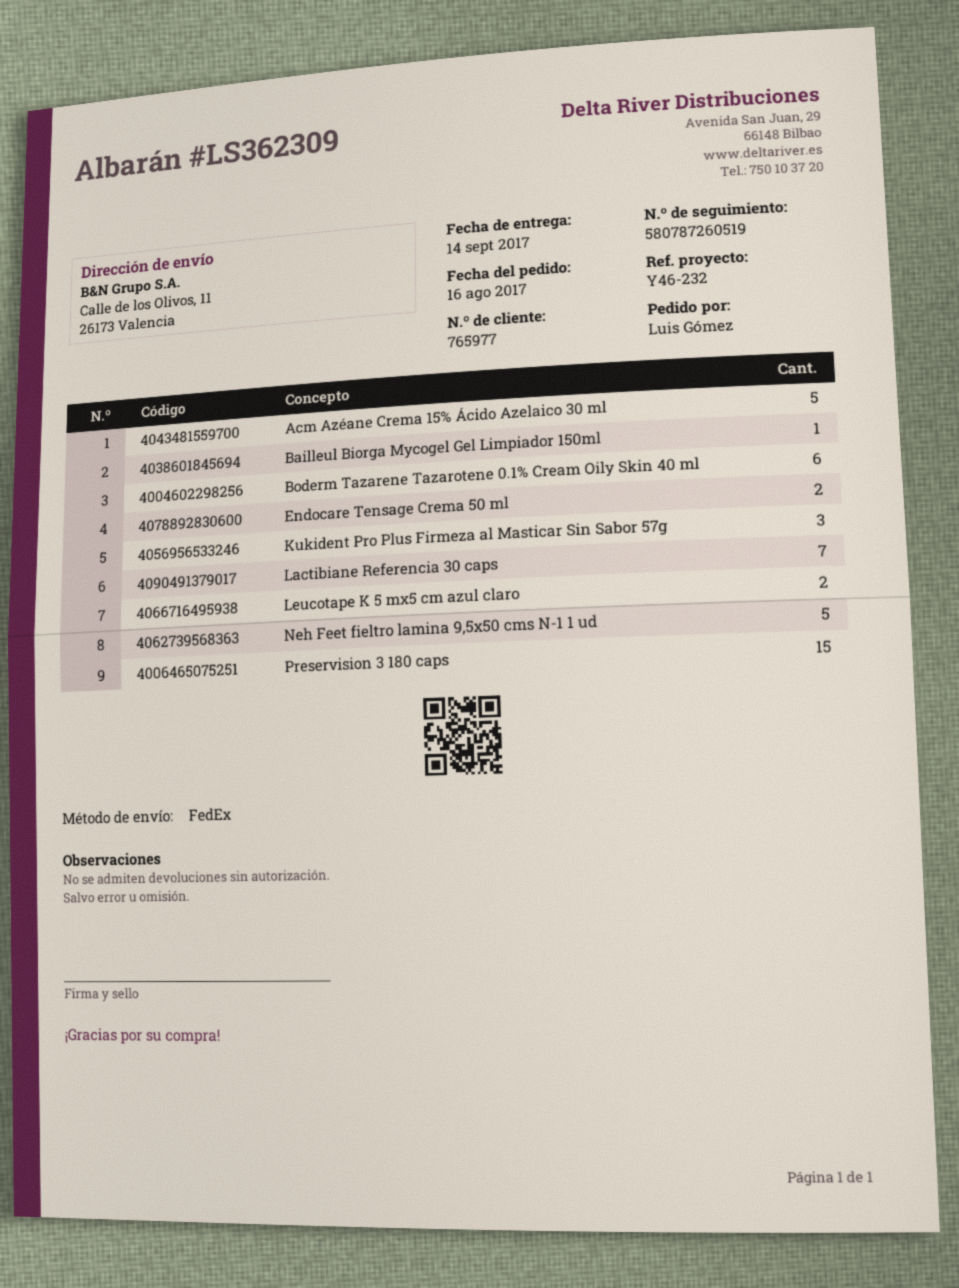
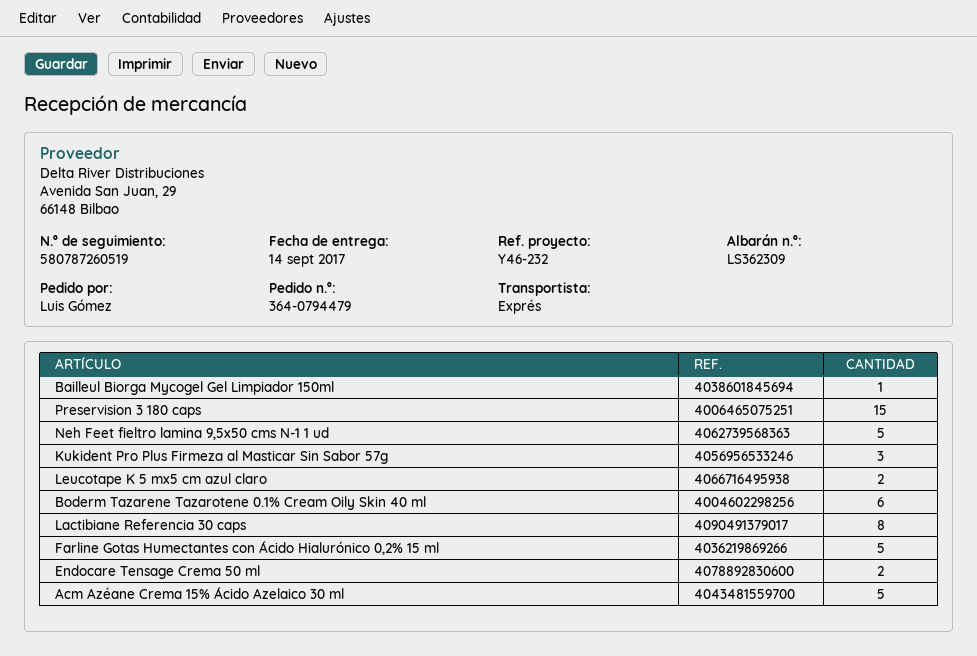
shipping method: FedEx -> express
Lactibiane Referencia 30 caps: 7 -> 8
Farline Gotas Humectantes con Ácido Hialurónico 0,2% 15 ml: none -> 5

